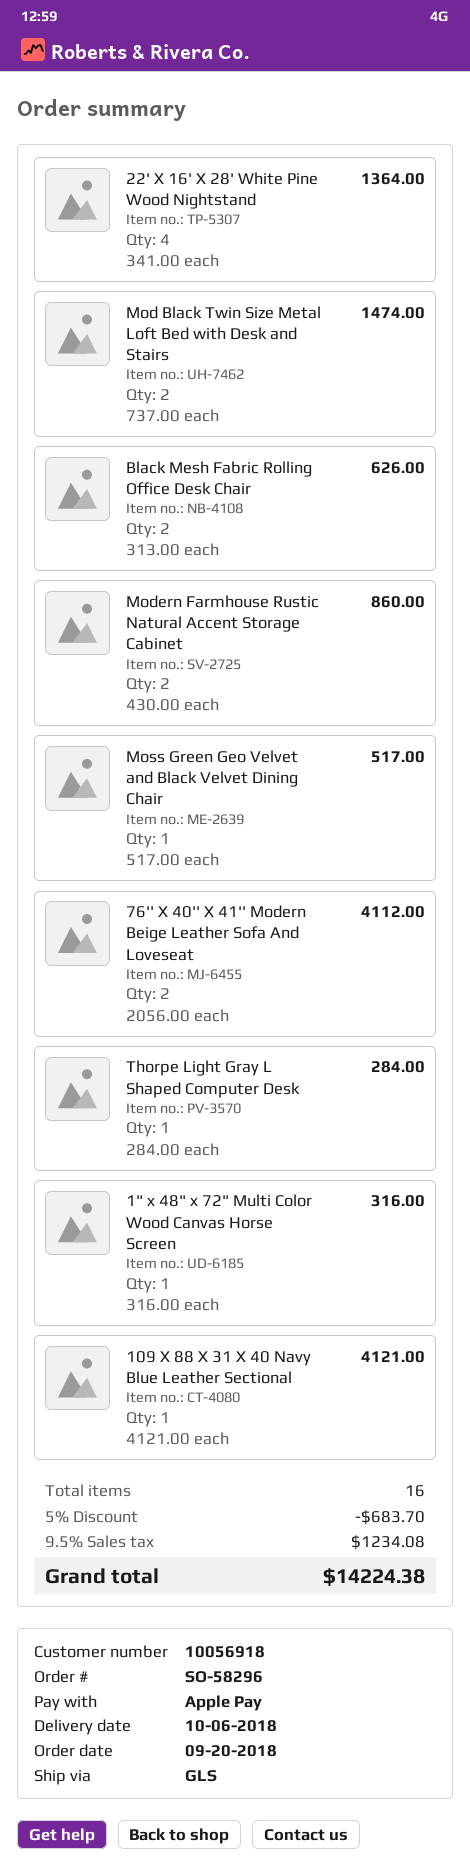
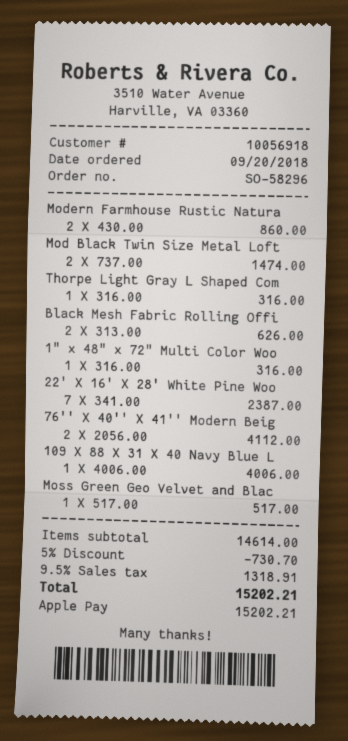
22' X 16' X 28' White Pine Wood Nightstand: 4 x 341.00 = 1364.00 -> 7 x 341.00 = 2387.00
Thorpe Light Gray L Shaped Computer Desk: 1 x 284.00 = 284.00 -> 1 x 316.00 = 316.00
109 X 88 X 31 X 40 Navy Blue Leather Sectional: 1 x 4121.00 = 4121.00 -> 1 x 4006.00 = 4006.00
discount: 5% = 683.70 -> 5% = 730.70
tax: 9.5% = 1234.08 -> 9.5% = 1318.91
total: 14224.38 -> 15202.21

